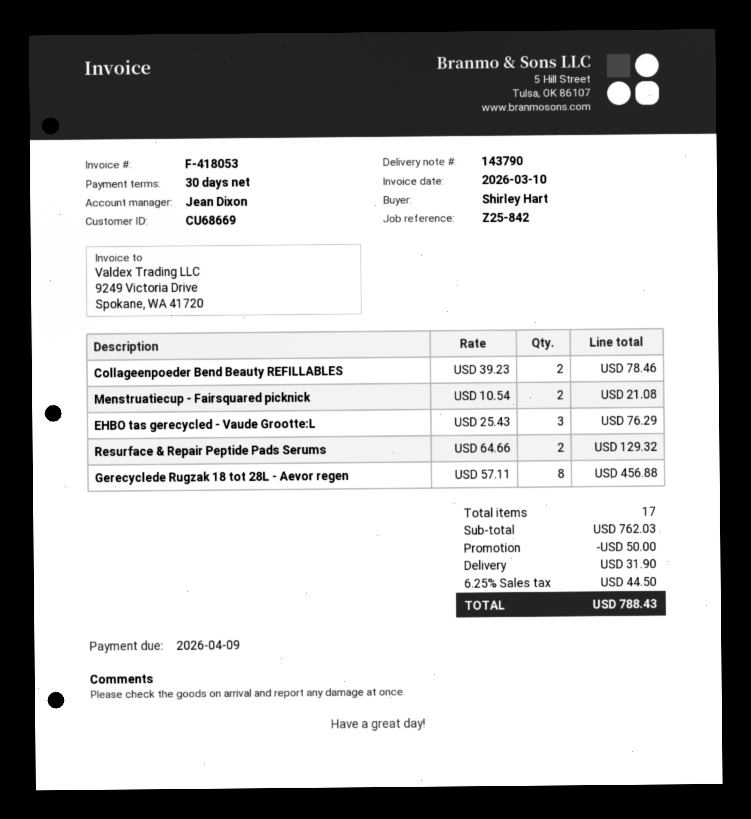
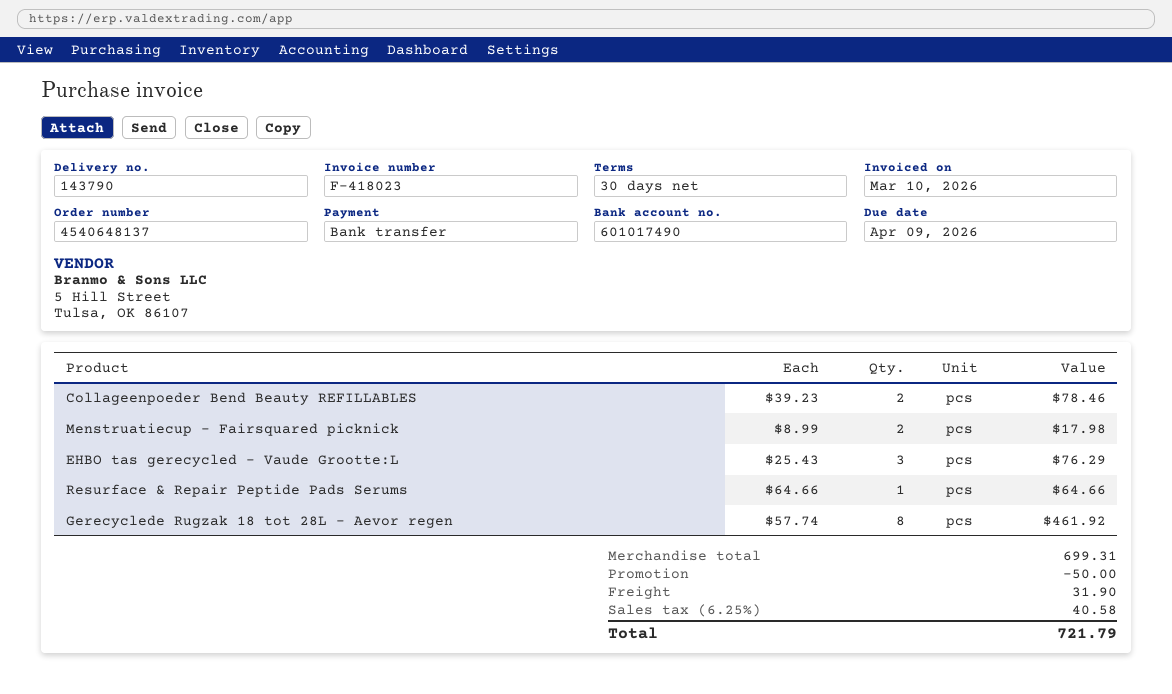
invoice number: F-418053 -> F-418023
Menstruatiecup - Fairsquared picknick: 2 x 10.54 = 21.08 -> 2 x 8.99 = 17.98
Resurface & Repair Peptide Pads Serums: 2 x 64.66 = 129.32 -> 1 x 64.66 = 64.66
Gerecyclede Rugzak 18 tot 28L - Aevor regen: 8 x 57.11 = 456.88 -> 8 x 57.74 = 461.92
subtotal: 762.03 -> 699.31
tax: 6.25% = 44.50 -> 6.25% = 40.58
total: 788.43 -> 721.79

